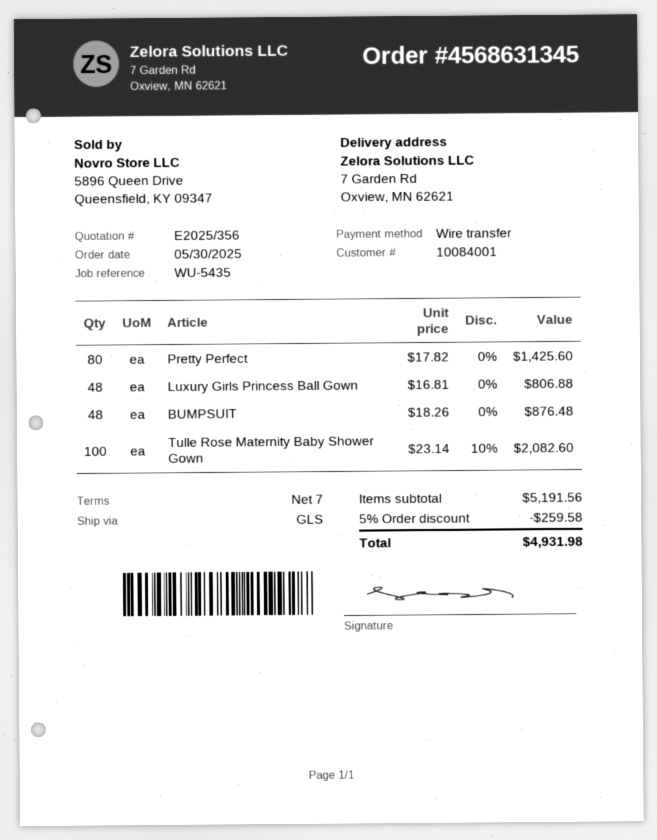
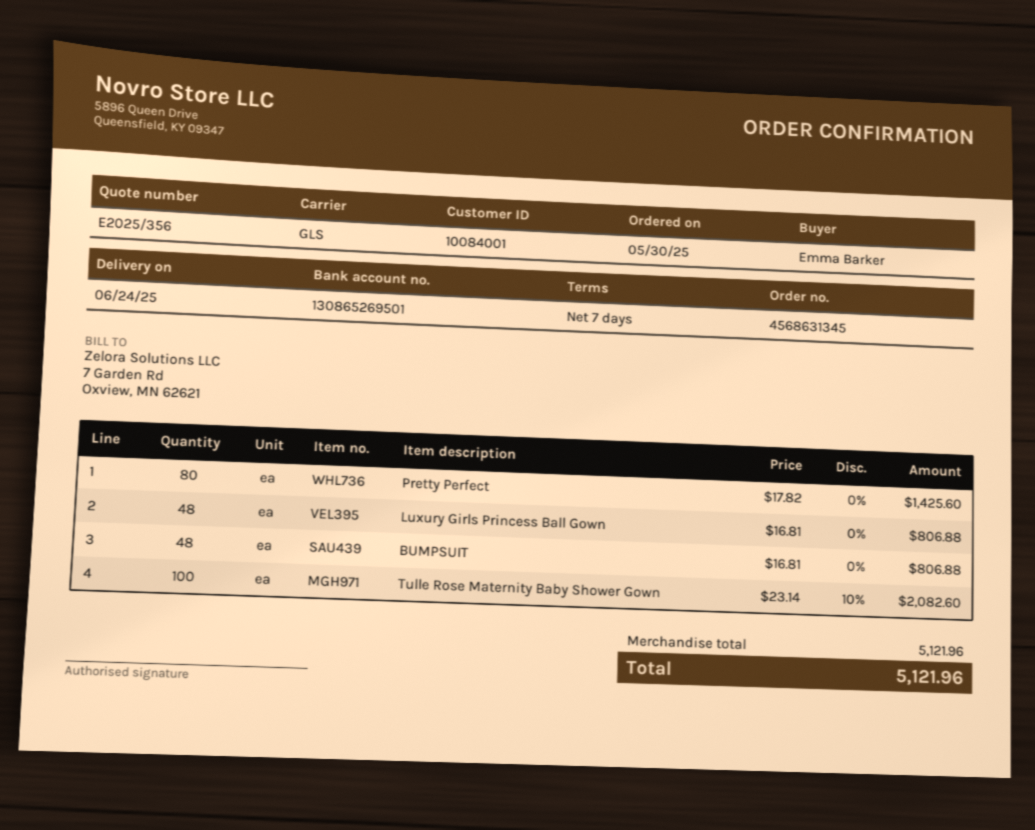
BUMPSUIT: 48 x 18.26 = 876.48 -> 48 x 16.81 = 806.88
subtotal: 5191.56 -> 5121.96
discount: 5% = 259.58 -> none
total: 4931.98 -> 5121.96

